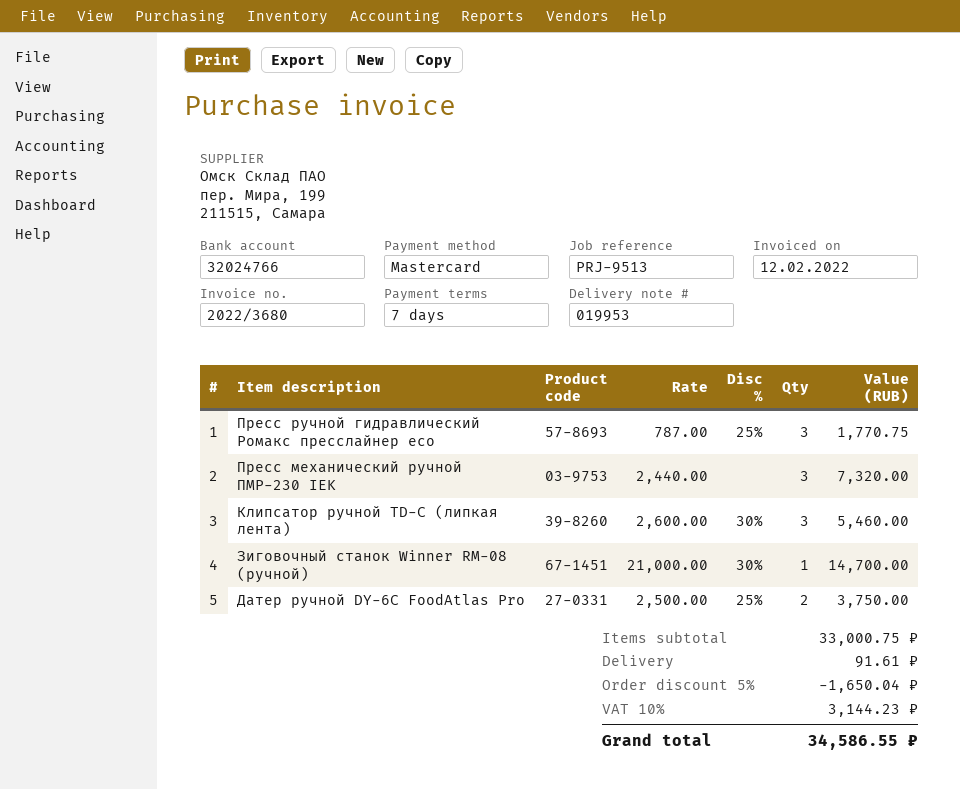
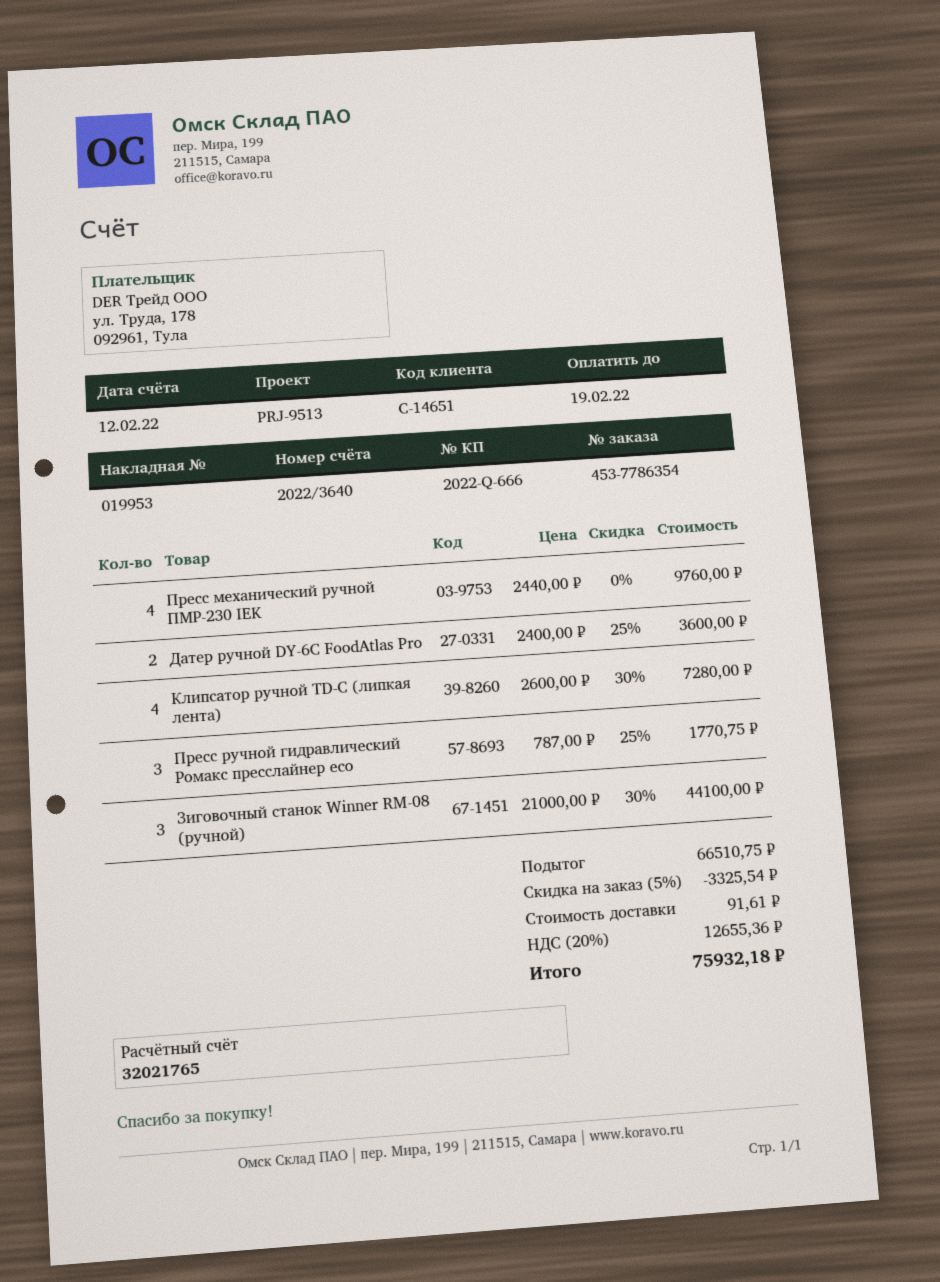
invoice number: 2022/3680 -> 2022/3640
bank account: 32024766 -> 32021765
Пресс механический ручной ПМР-230 IEK: 3 x 2440.00 = 7320.00 -> 4 x 2440.00 = 9760.00
Клипсатор ручной TD-C (липкая лента): 3 x 2600.00 - 30% = 5460.00 -> 4 x 2600.00 - 30% = 7280.00
Зиговочный станок Winner RM-08 (ручной): 1 x 21000.00 - 30% = 14700.00 -> 3 x 21000.00 - 30% = 44100.00
Датер ручной DY-6C FoodAtlas Pro: 2 x 2500.00 - 25% = 3750.00 -> 2 x 2400.00 - 25% = 3600.00
subtotal: 33000.75 -> 66510.75
discount: 5% = 1650.04 -> 5% = 3325.54
tax: 10% = 3144.23 -> 20% = 12655.36
total: 34586.55 -> 75932.18

